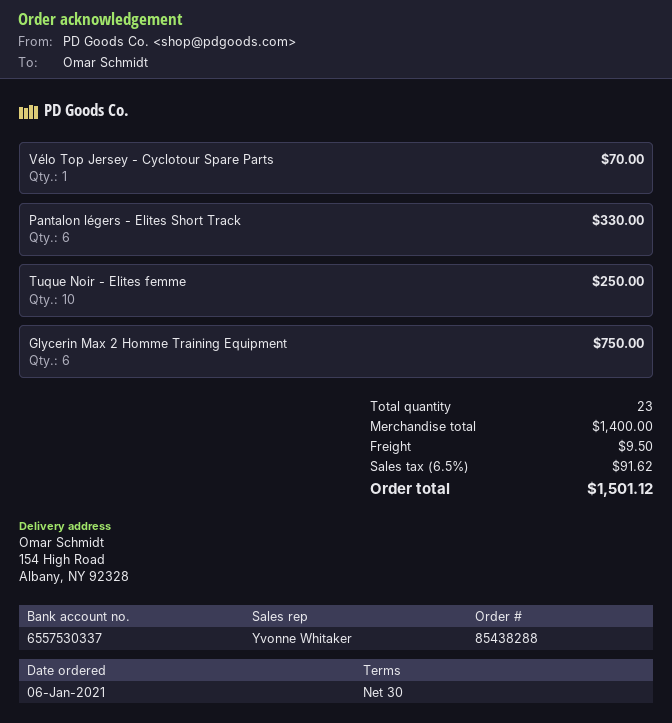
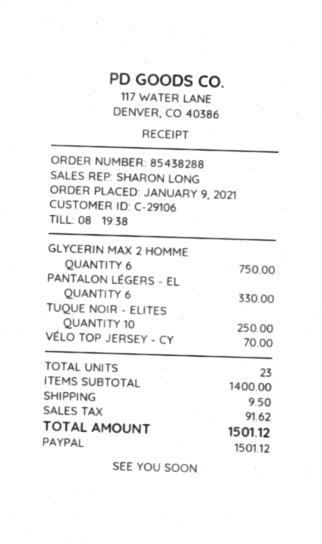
order date: 2021-01-06 -> 2021-01-09
sales rep: Yvonne Whitaker -> SHARON LONG

